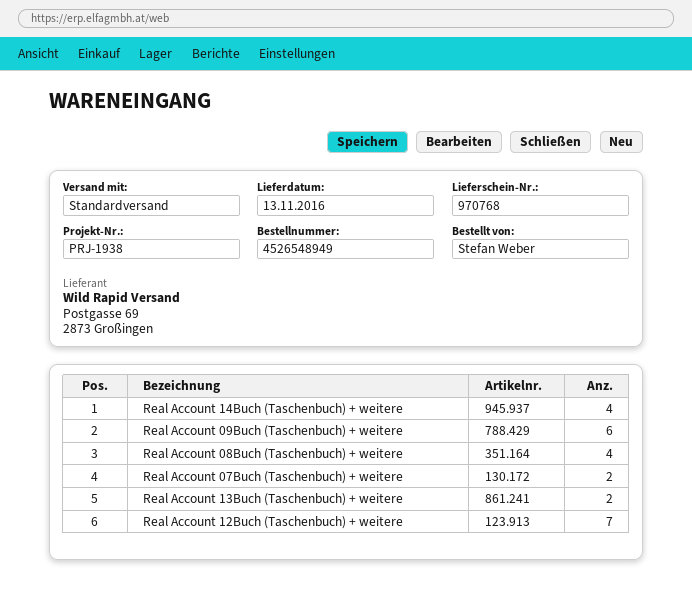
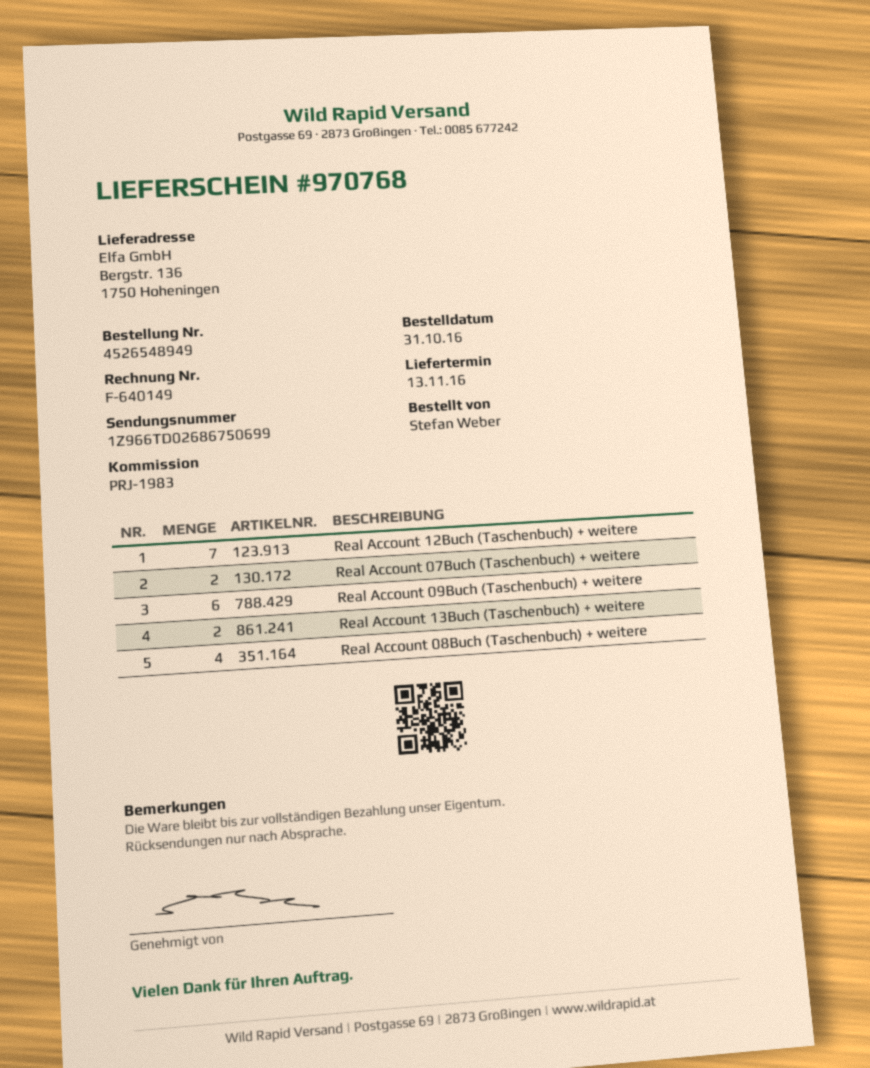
reference: PRJ-1938 -> PRJ-1983
Real Account 14Buch (Taschenbuch) + weitere: 4 -> none

